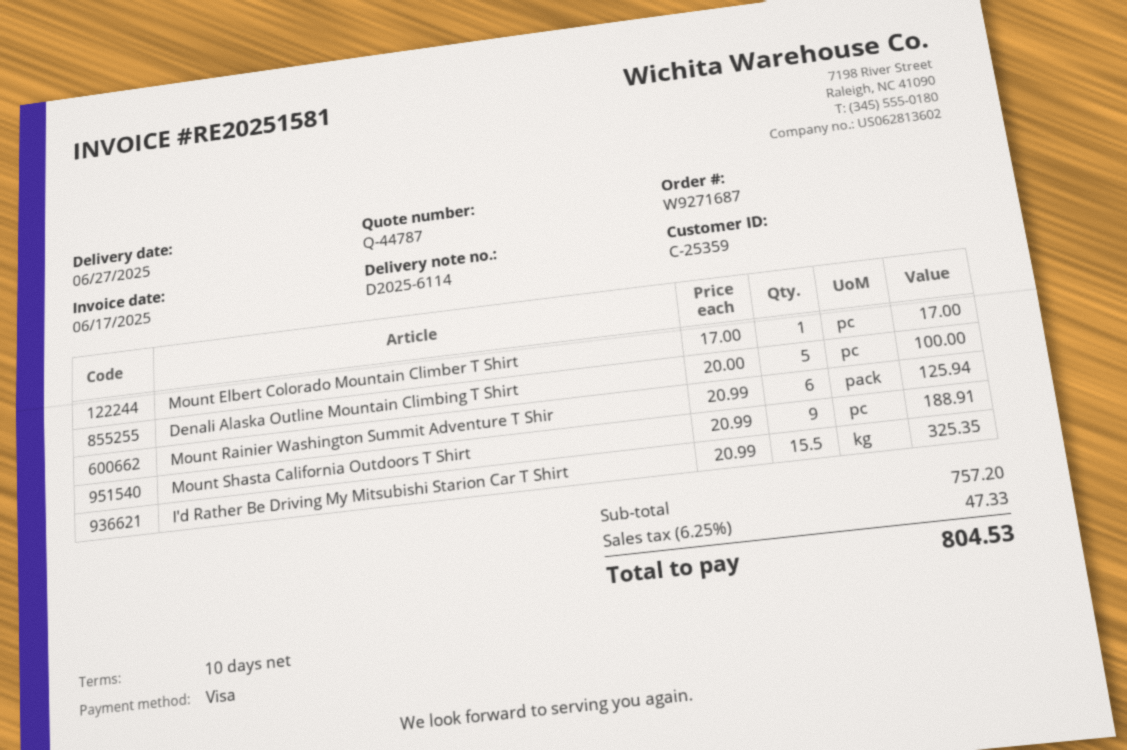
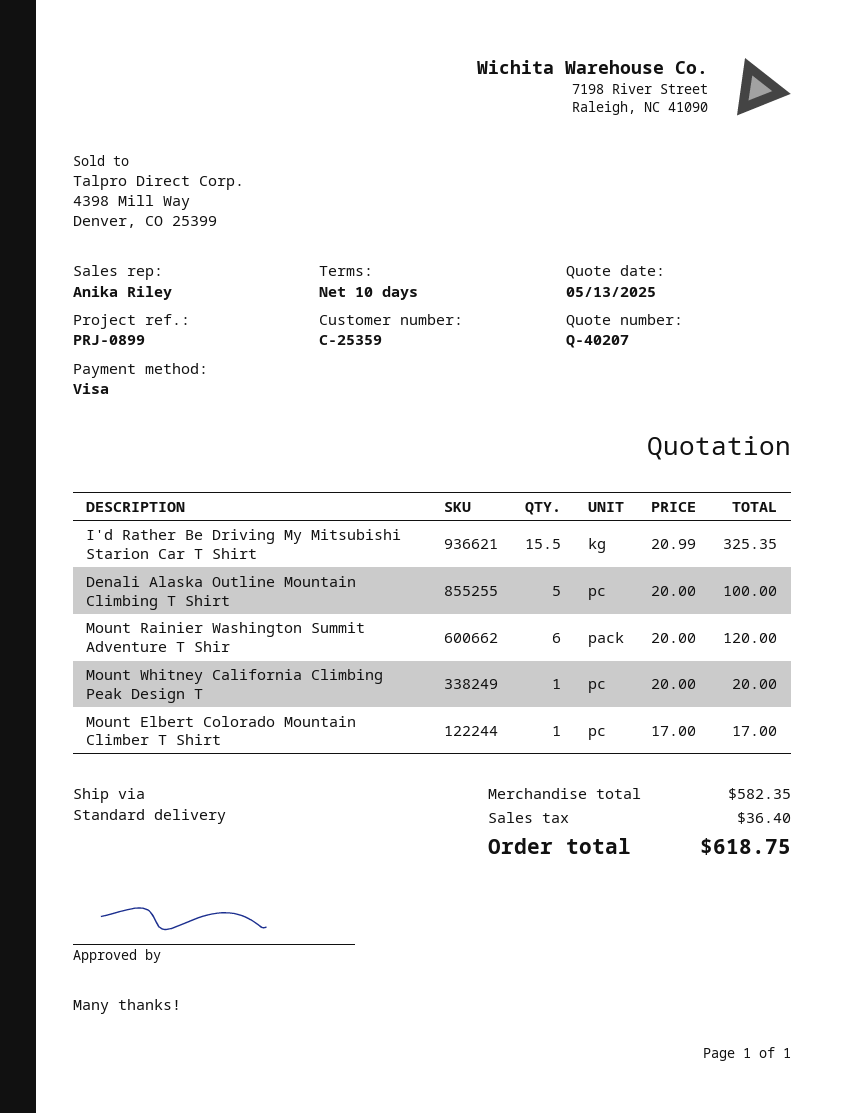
quote number: Q-44787 -> Q-40207
Mount Rainier Washington Summit Adventure T Shir: 6 x 20.99 = 125.94 -> 6 x 20.00 = 120.00
Mount Shasta California Outdoors T Shirt: 9 x 20.99 = 188.91 -> none
Mount Whitney California Climbing Peak Design T: none -> 1 x 20.00 = 20.00
subtotal: 757.20 -> 582.35
tax: 47.33 -> 36.40
total: 804.53 -> 618.75

